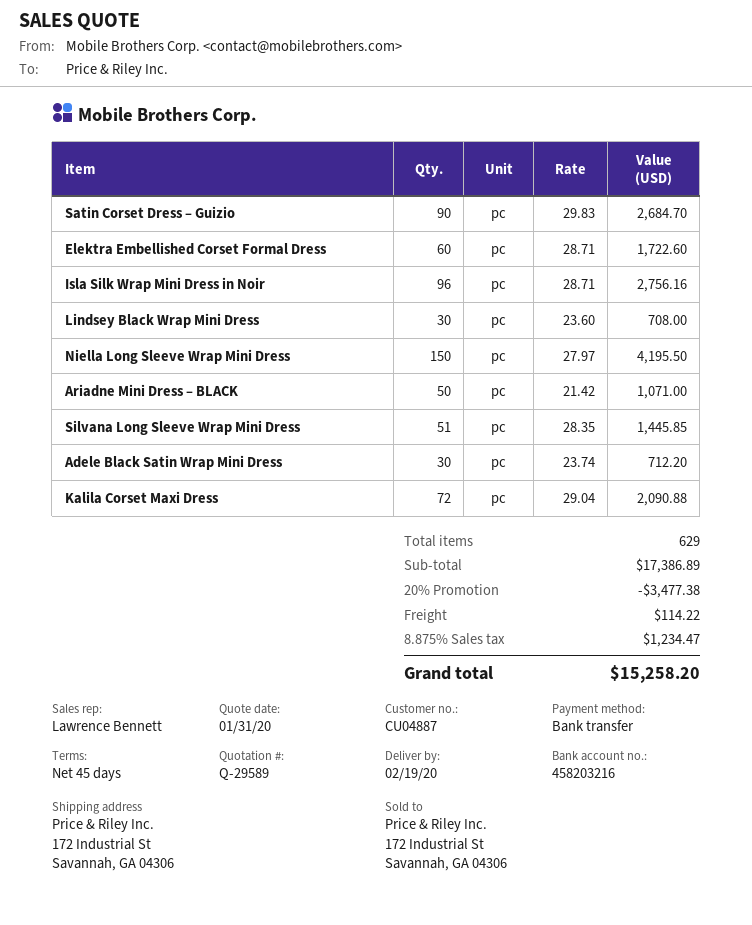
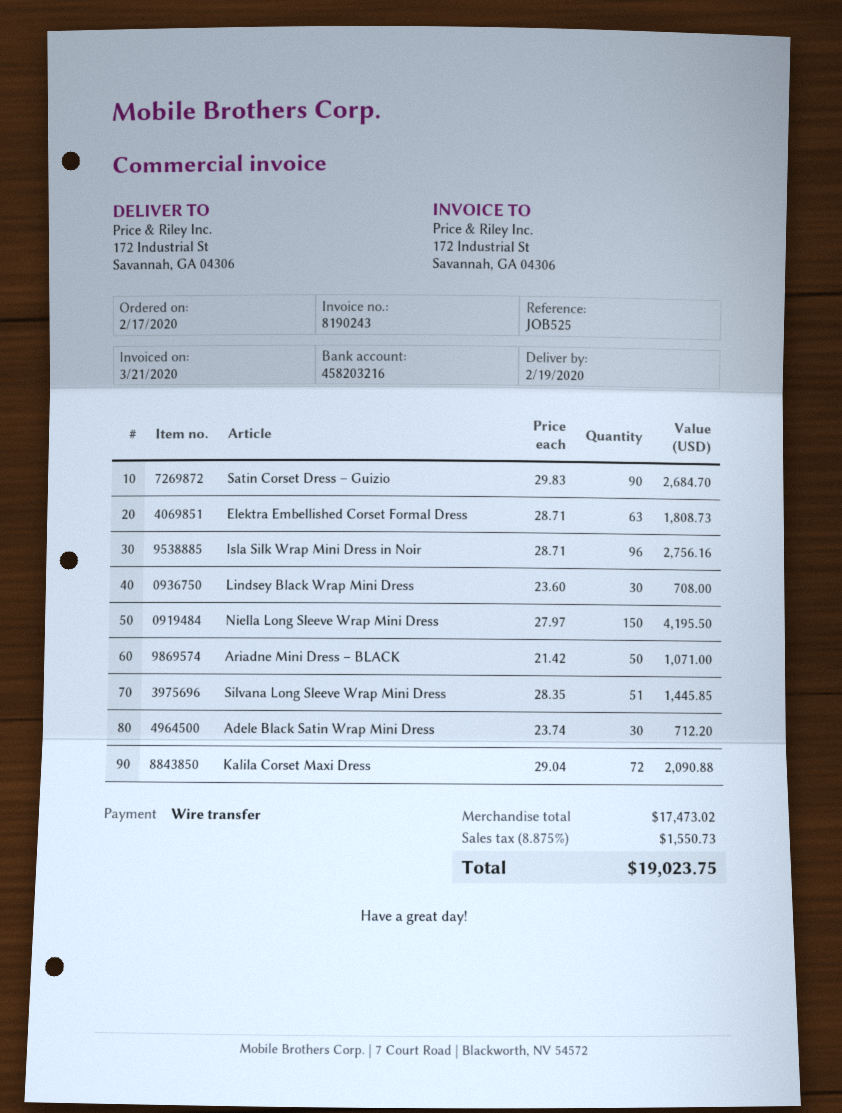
Elektra Embellished Corset Formal Dress: 60 x 28.71 = 1722.60 -> 63 x 28.71 = 1808.73
subtotal: 17386.89 -> 17473.02
discount: 20% = 3477.38 -> none
shipping: 114.22 -> none
tax: 8.875% = 1234.47 -> 8.875% = 1550.73
total: 15258.20 -> 19023.75

